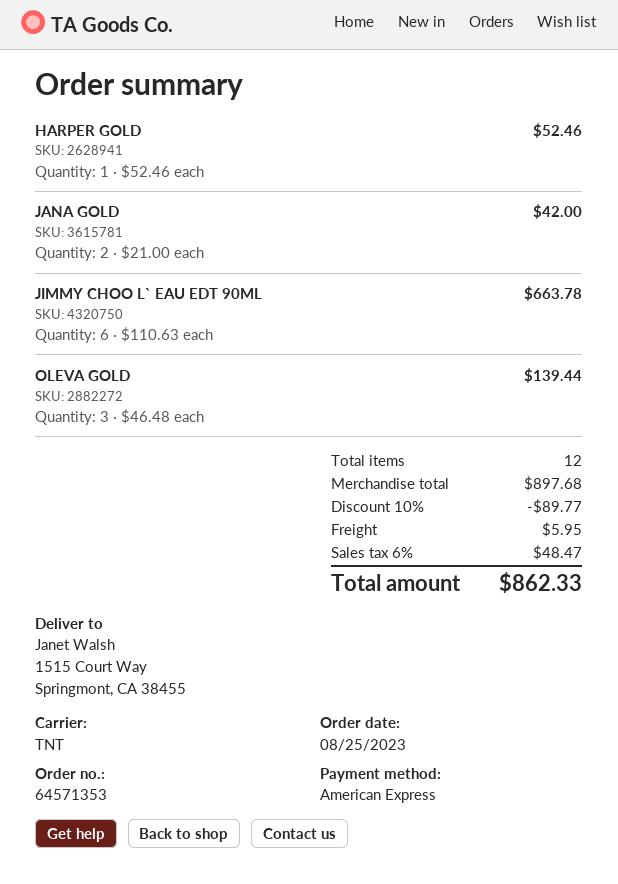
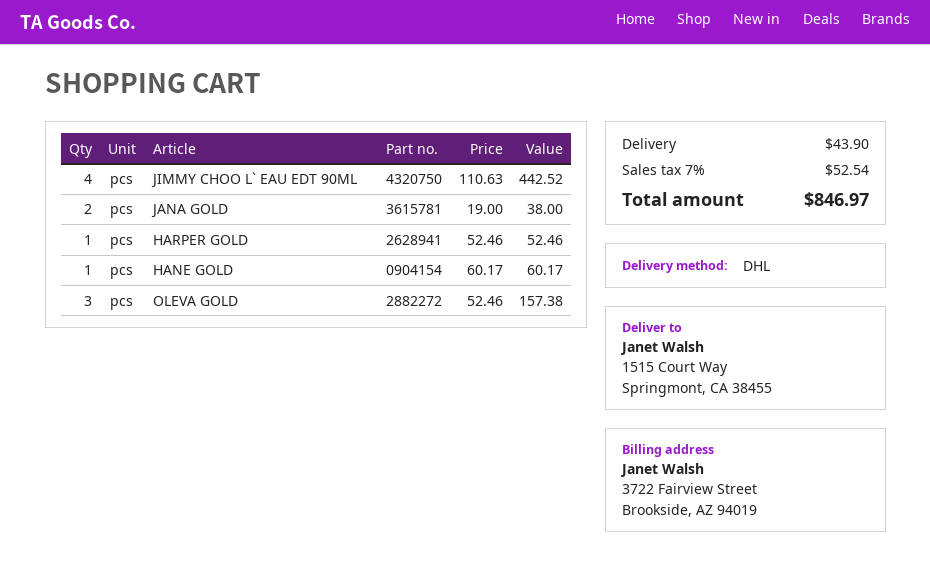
shipping method: TNT -> DHL
JANA GOLD: 2 x 21.00 = 42.00 -> 2 x 19.00 = 38.00
JIMMY CHOO L` EAU EDT 90ML: 6 x 110.63 = 663.78 -> 4 x 110.63 = 442.52
OLEVA GOLD: 3 x 46.48 = 139.44 -> 3 x 52.46 = 157.38
HANE GOLD: none -> 1 x 60.17 = 60.17
discount: 10% = 89.77 -> none
shipping: 5.95 -> 43.90
tax: 6% = 48.47 -> 7% = 52.54
total: 862.33 -> 846.97

